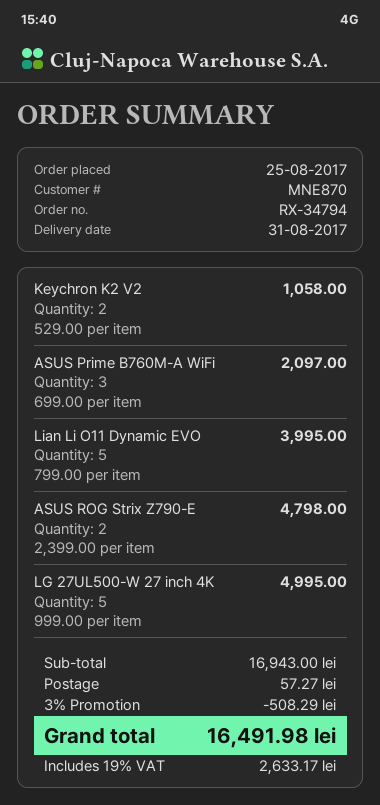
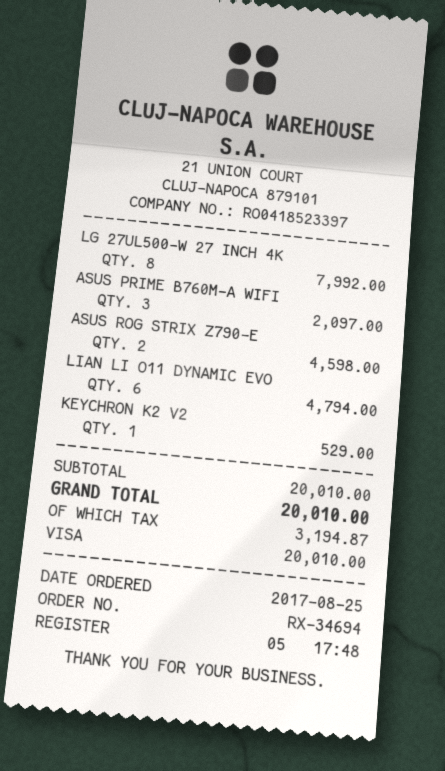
order number: RX-34794 -> RX-34694
Keychron K2 V2: 2 for 1058.00 -> 1 for 529.00
Lian Li O11 Dynamic EVO: 5 for 3995.00 -> 6 for 4794.00
ASUS ROG Strix Z790-E: 2 for 4798.00 -> 2 for 4598.00
LG 27UL500-W 27 inch 4K: 5 for 4995.00 -> 8 for 7992.00
subtotal: 16943.00 -> 20010.00
discount: 3% = 508.29 -> none
shipping: 57.27 -> none
tax: 2633.17 -> 3194.87
total: 16491.98 -> 20010.00

